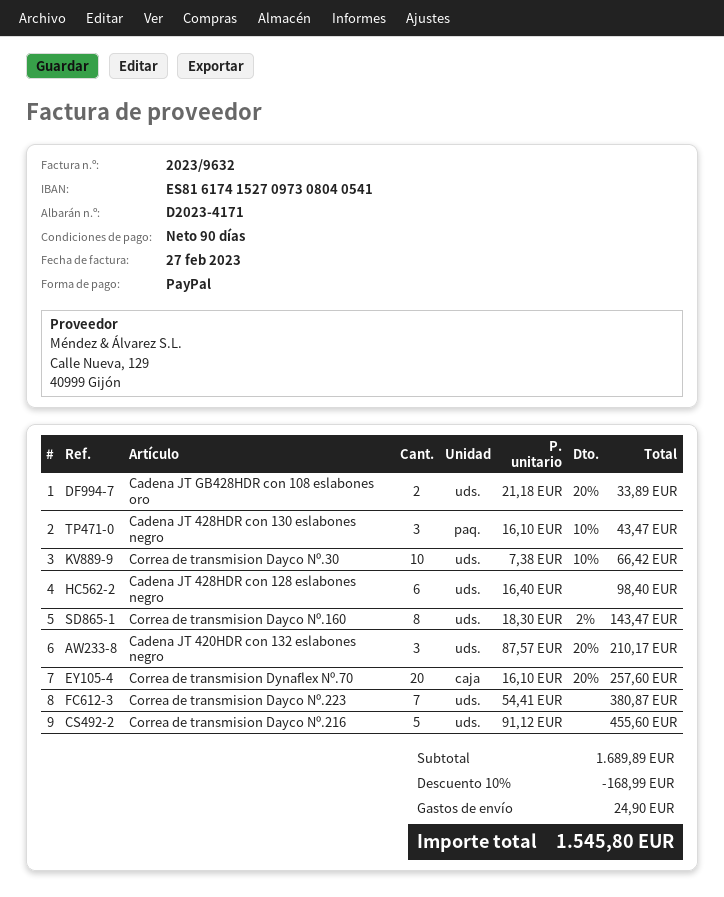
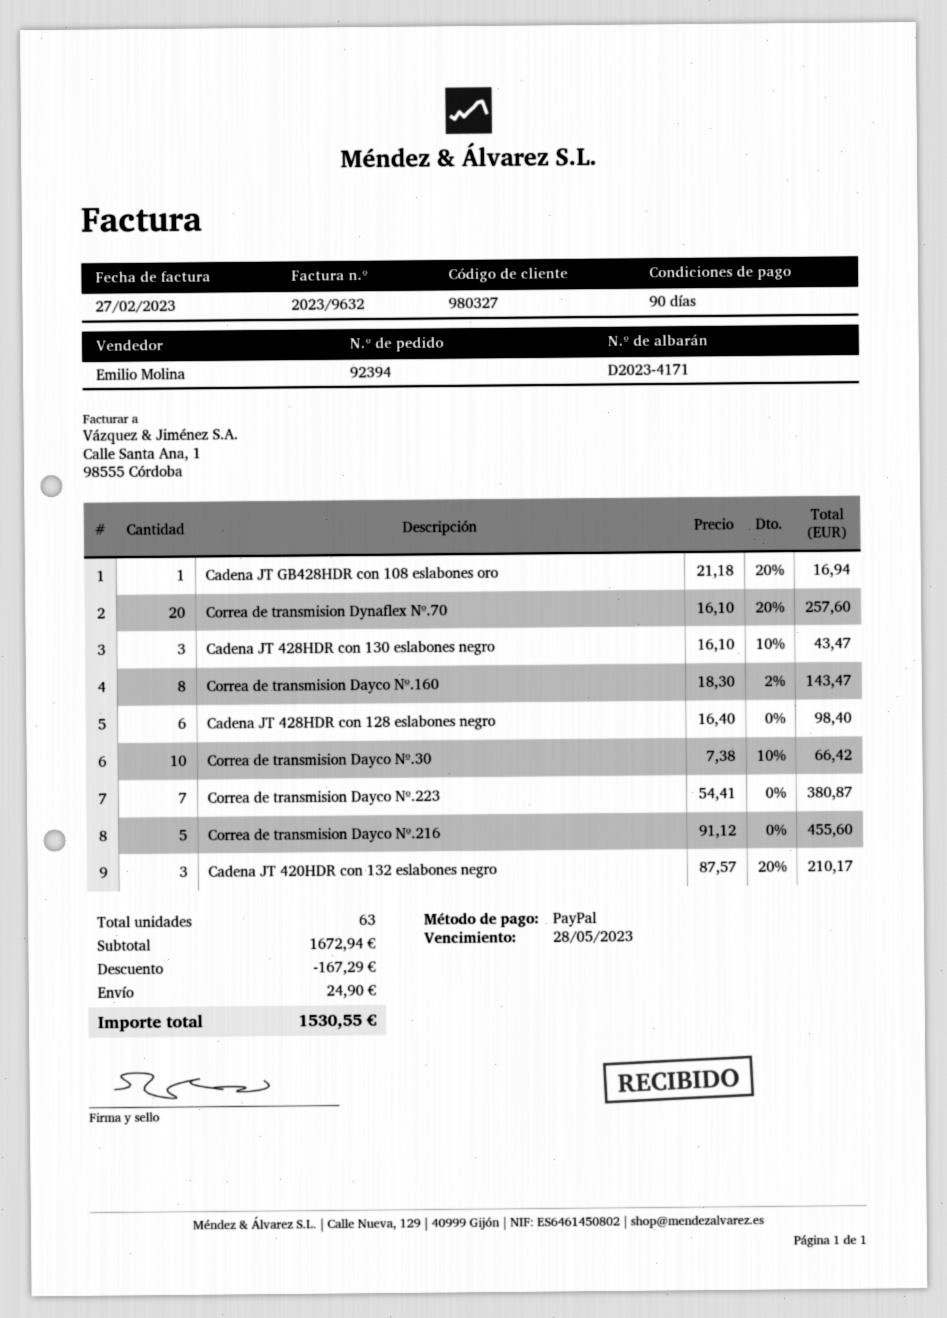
Cadena JT GB428HDR con 108 eslabones oro: 2 x 21.18 - 20% = 33.89 -> 1 x 21.18 - 20% = 16.94
subtotal: 1689.89 -> 1672.94
discount: 168.99 -> 167.29
total: 1545.80 -> 1530.55

